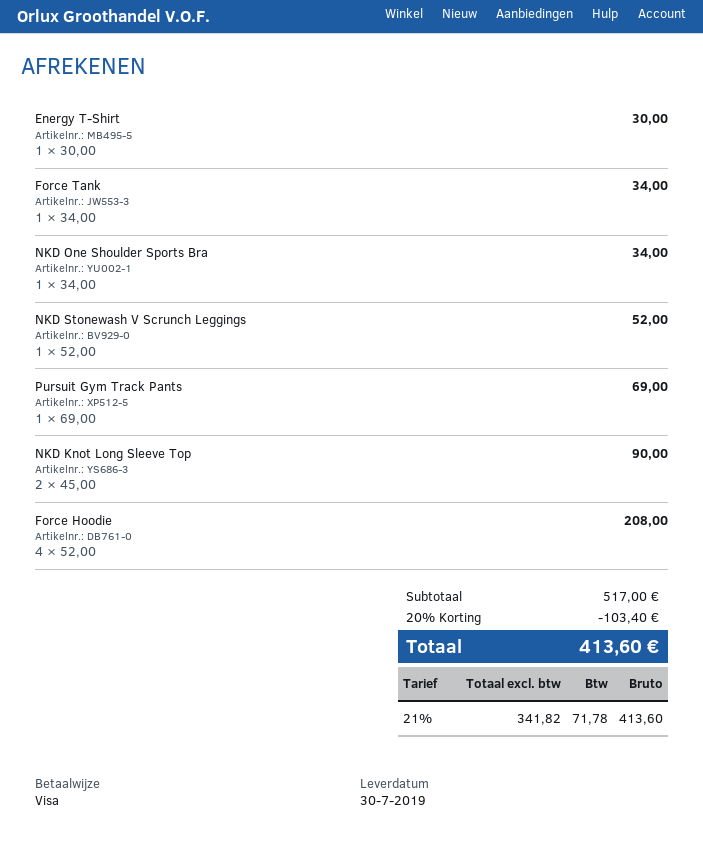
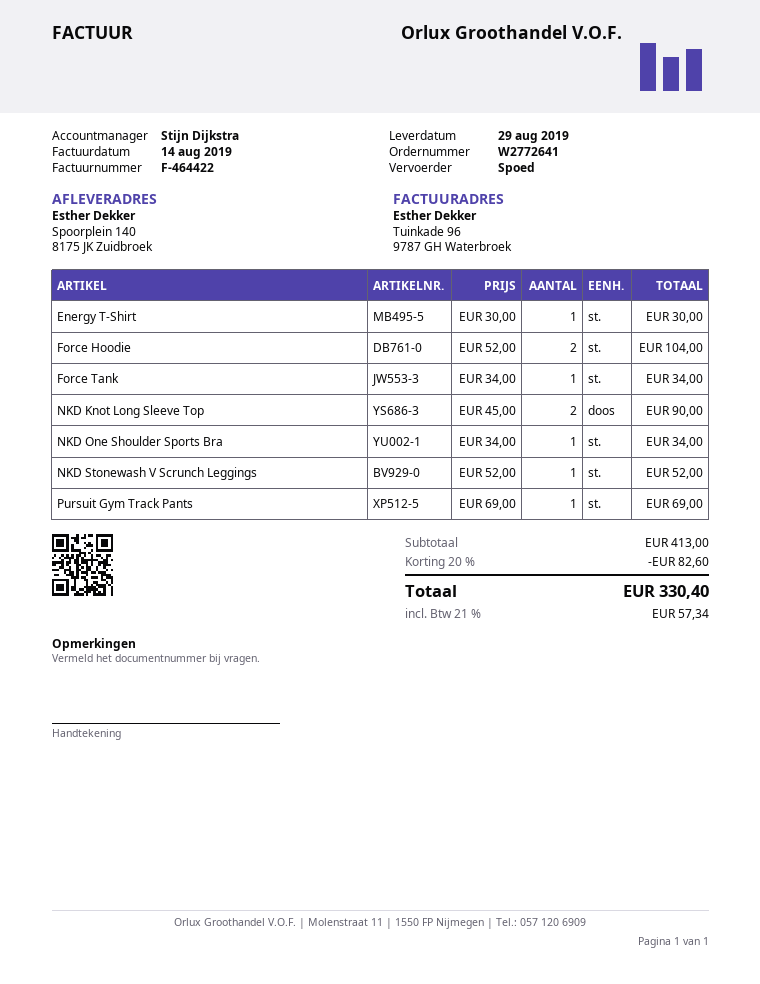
delivery date: 2019-07-30 -> 2019-08-29
Force Hoodie: 4 x 52.00 = 208.00 -> 2 x 52.00 = 104.00
subtotal: 517.00 -> 413.00
discount: 20% = 103.40 -> 20% = 82.60
tax: 21% = 71.78 -> 21% = 57.34
total: 413.60 -> 330.40

